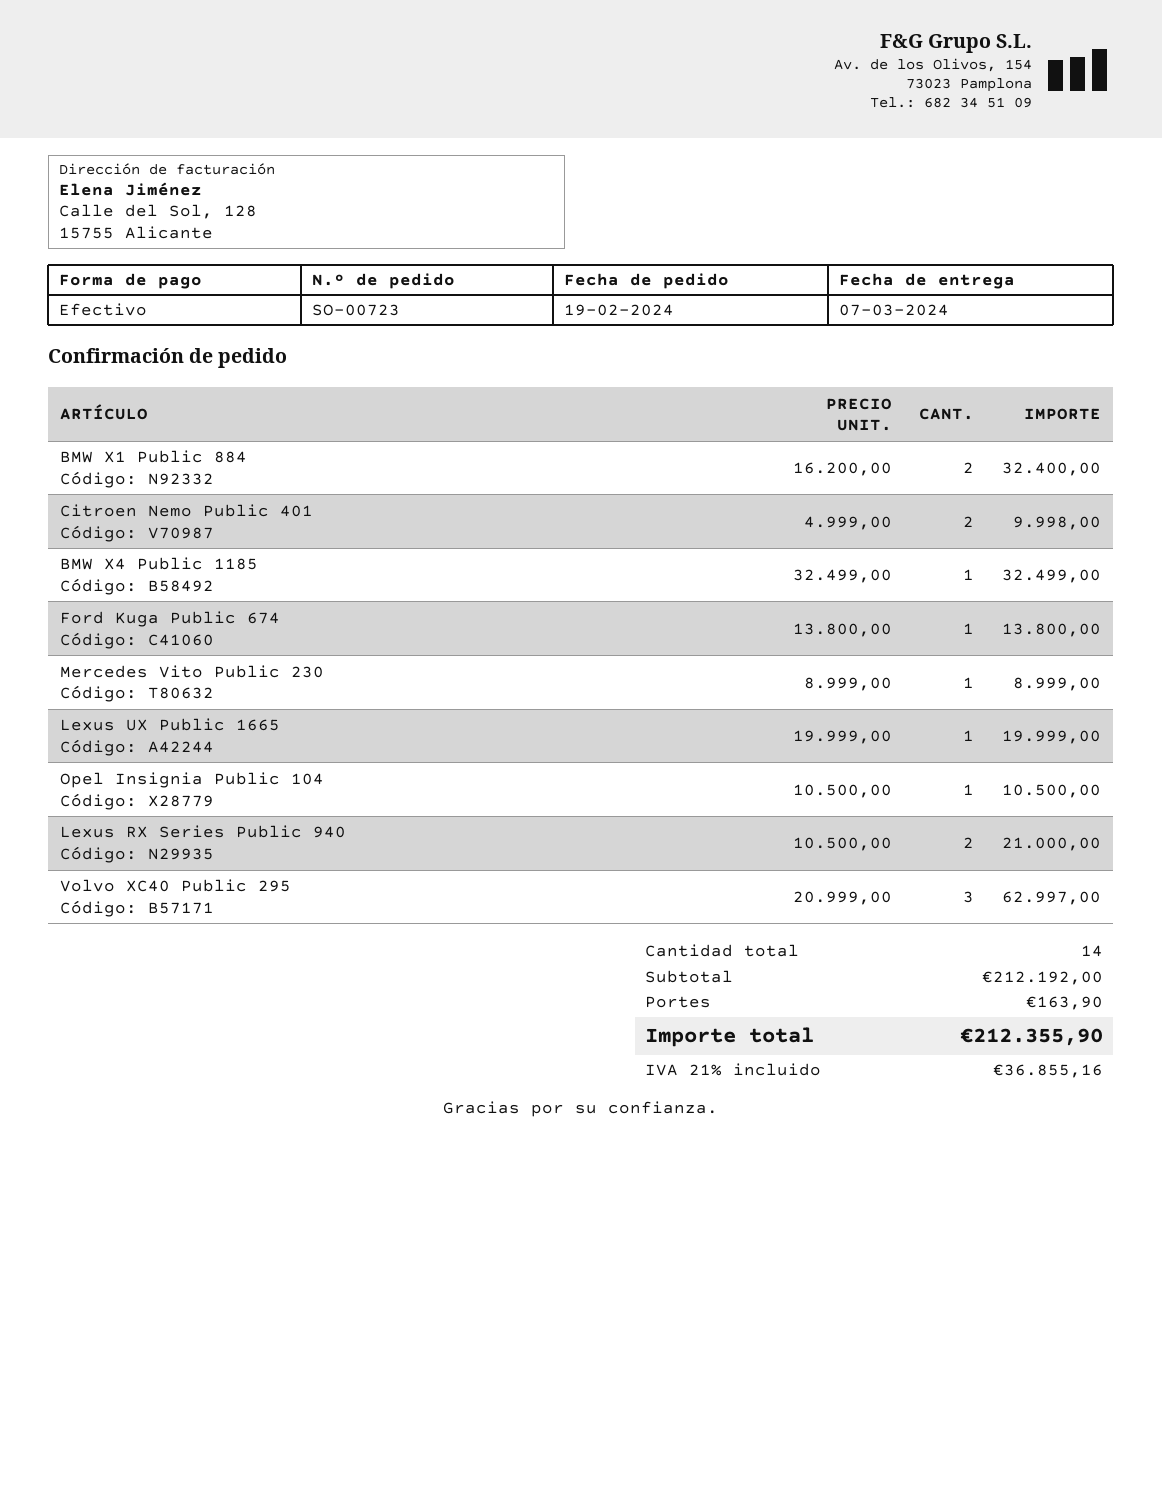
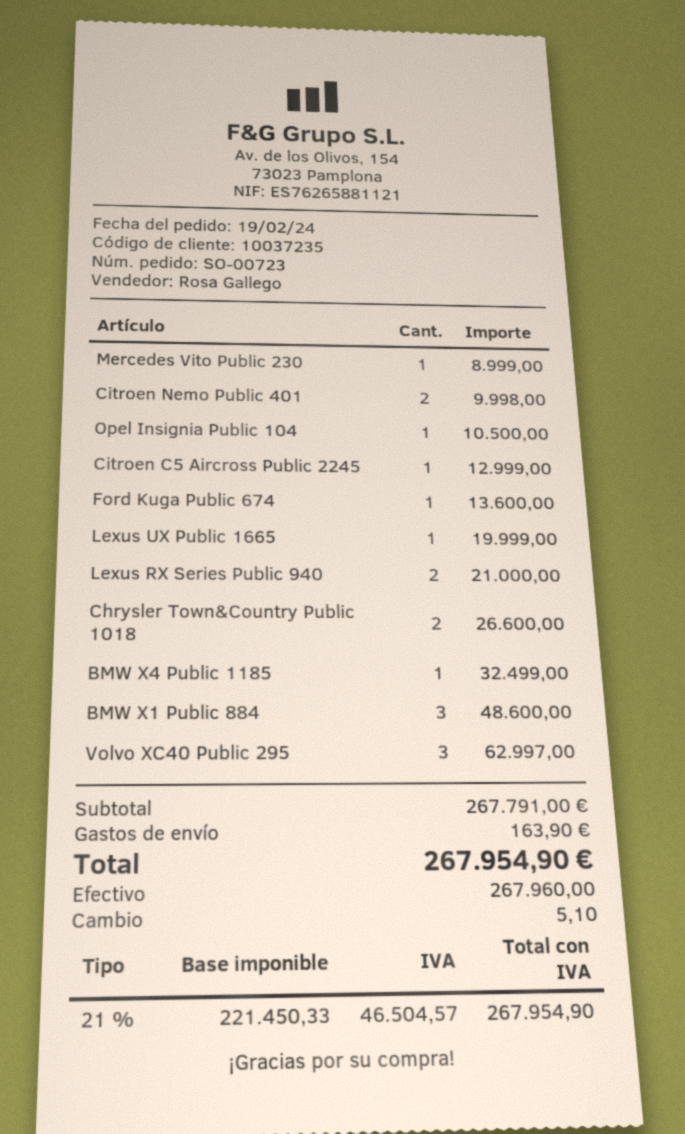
BMW X1 Public 884: 2 for 32400.00 -> 3 for 48600.00
Ford Kuga Public 674: 1 for 13800.00 -> 1 for 13600.00
Citroen C5 Aircross Public 2245: none -> 1 for 12999.00
Chrysler Town&Country Public 1018: none -> 2 for 26600.00
subtotal: 212192.00 -> 267791.00
tax: 21% = 36855.16 -> 21% = 46504.57
total: 212355.90 -> 267954.90

